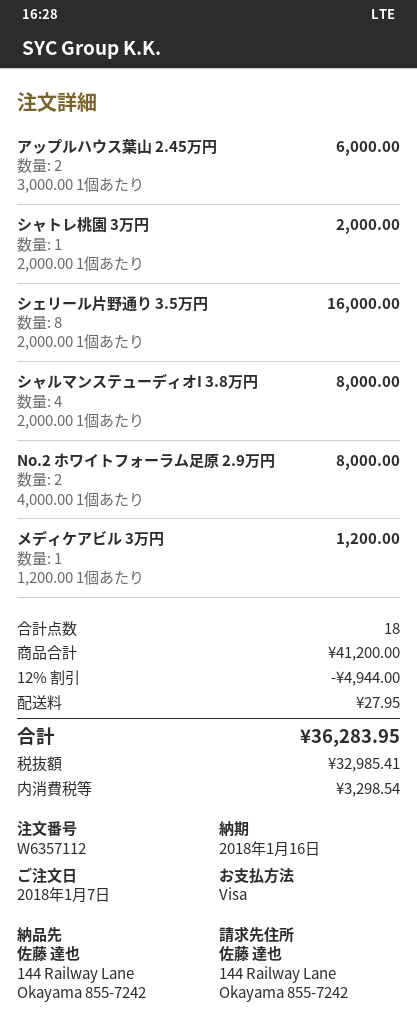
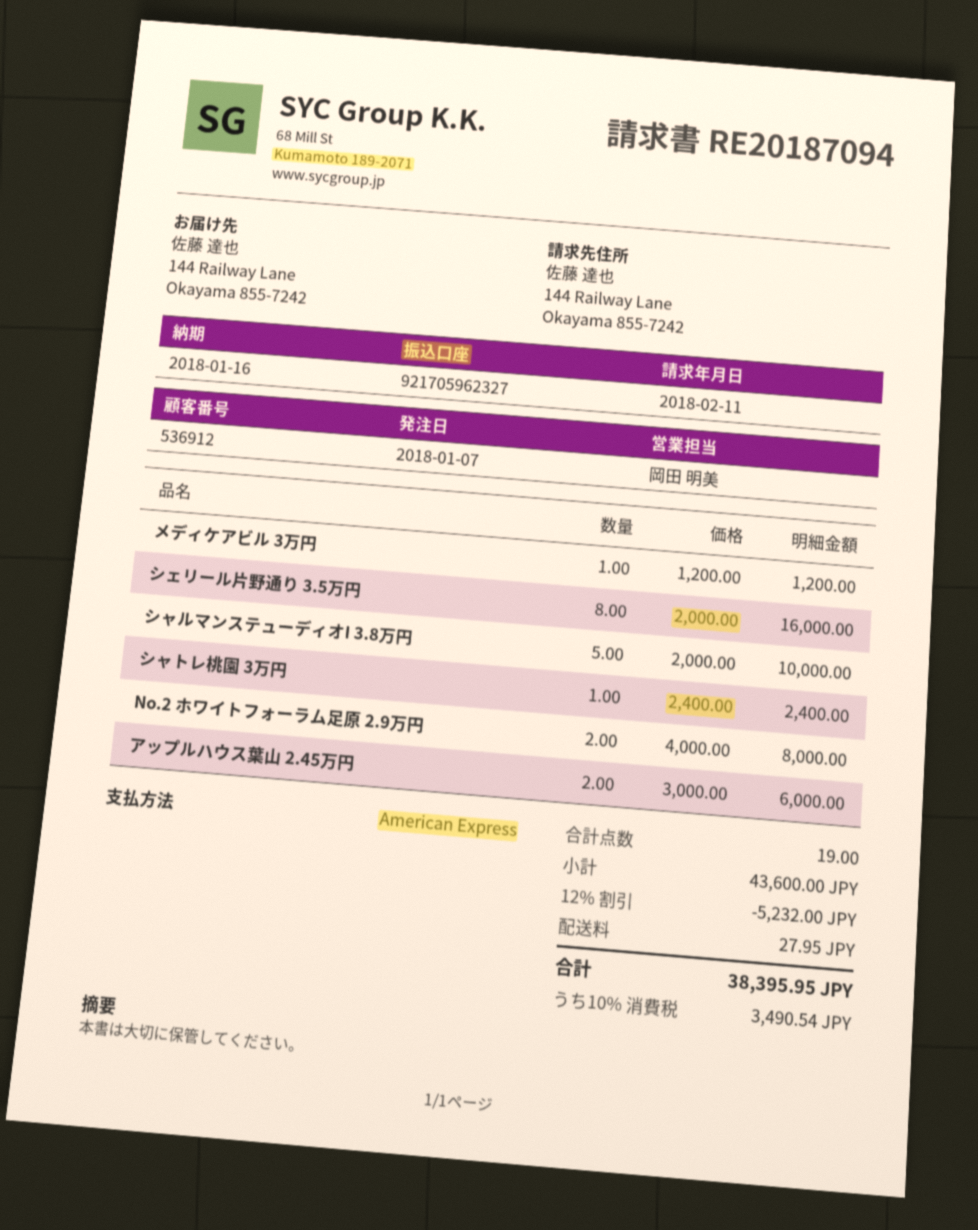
payment method: Visa -> American Express
シャトレ桃園 3万円: 1 x 2000.00 = 2000.00 -> 1 x 2400.00 = 2400.00
シャルマンステューディオI 3.8万円: 4 x 2000.00 = 8000.00 -> 5 x 2000.00 = 10000.00
total quantity: 18 -> 19
subtotal: 41200.00 -> 43600.00
discount: 12% = 4944.00 -> 12% = 5232.00
tax: 3298.54 -> 3490.54
total: 36283.95 -> 38395.95

